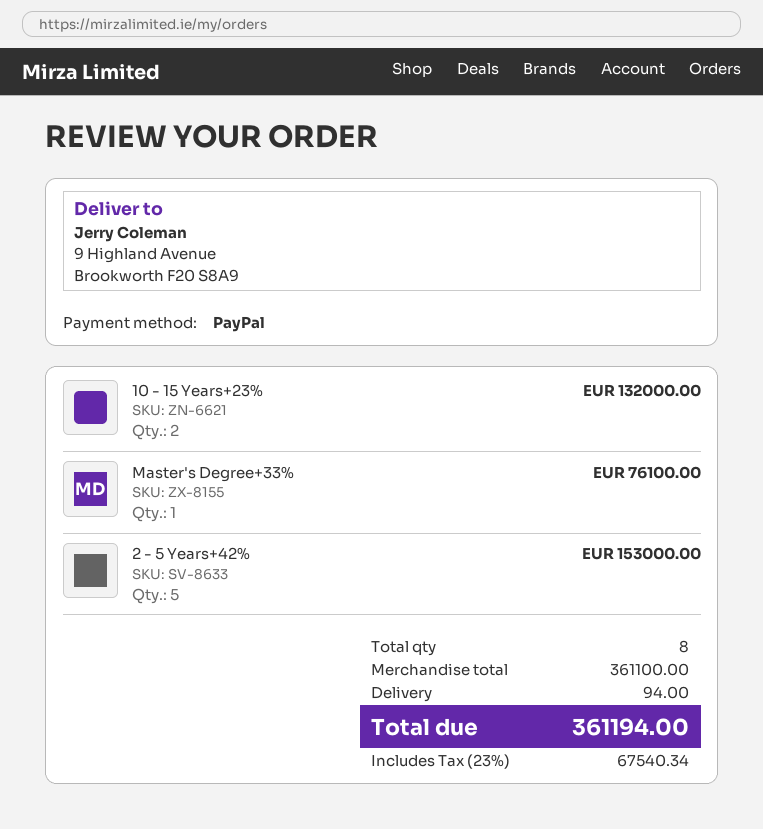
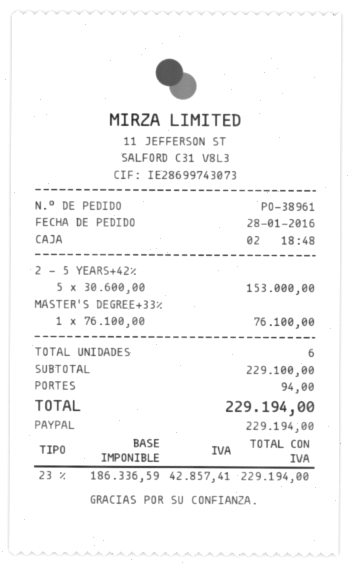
10 - 15 Years+23%: 2 for 132000.00 -> none
total quantity: 8 -> 6
subtotal: 361100.00 -> 229100.00
tax: 23% = 67540.34 -> 23% = 42857.41
total: 361194.00 -> 229194.00

